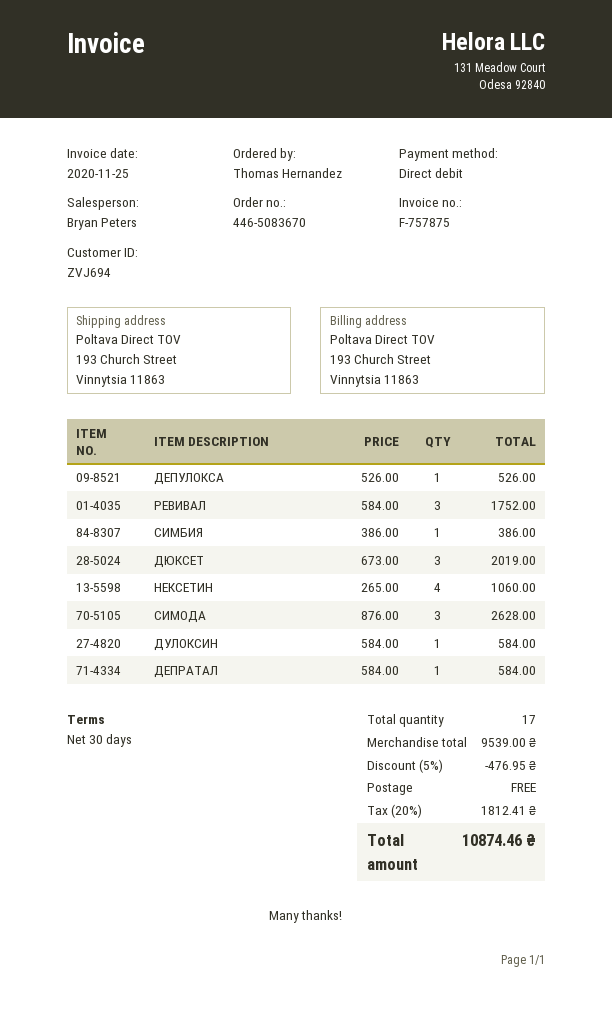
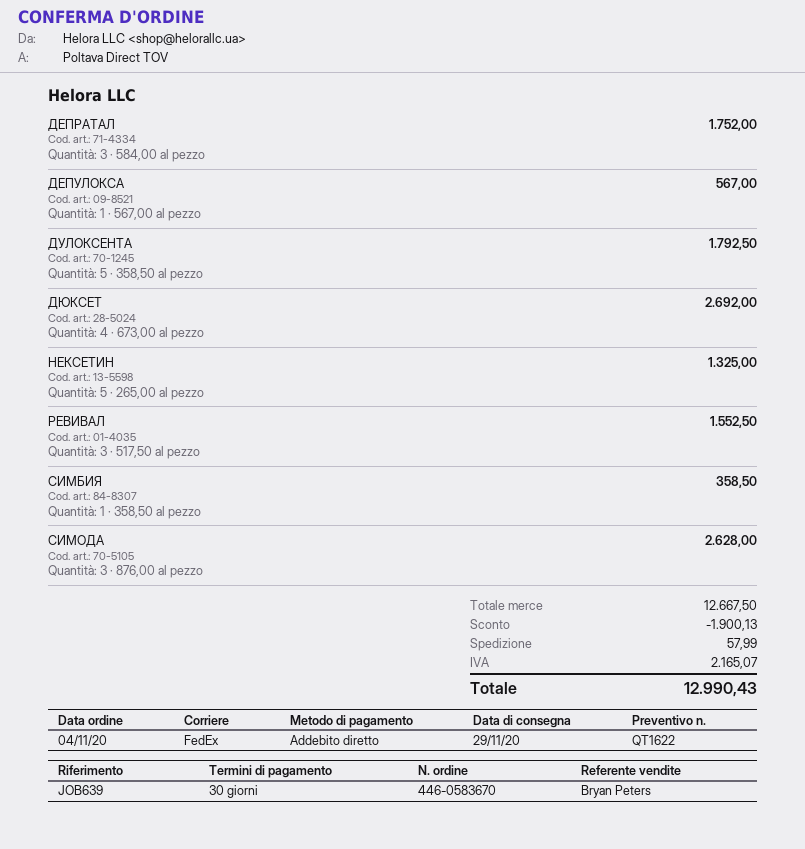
order number: 446-5083670 -> 446-0583670
ДЕПУЛОКСА: 1 x 526.00 = 526.00 -> 1 x 567.00 = 567.00
РЕВИВАЛ: 3 x 584.00 = 1752.00 -> 3 x 517.50 = 1552.50
СИМБИЯ: 1 x 386.00 = 386.00 -> 1 x 358.50 = 358.50
ДЮКСЕТ: 3 x 673.00 = 2019.00 -> 4 x 673.00 = 2692.00
НЕКСЕТИН: 4 x 265.00 = 1060.00 -> 5 x 265.00 = 1325.00
ДУЛОКСИН: 1 x 584.00 = 584.00 -> none
ДЕПРАТАЛ: 1 x 584.00 = 584.00 -> 3 x 584.00 = 1752.00
ДУЛОКСЕНТА: none -> 5 x 358.50 = 1792.50
subtotal: 9539.00 -> 12667.50
discount: 476.95 -> 1900.13
shipping: 0.00 -> 57.99
tax: 1812.41 -> 2165.07
total: 10874.46 -> 12990.43

